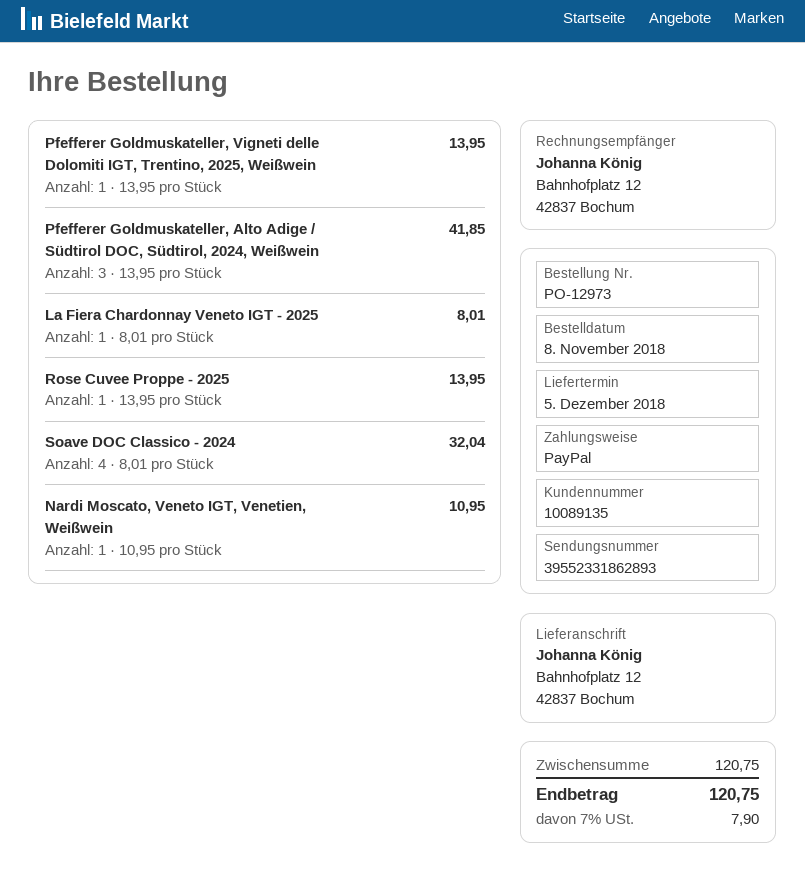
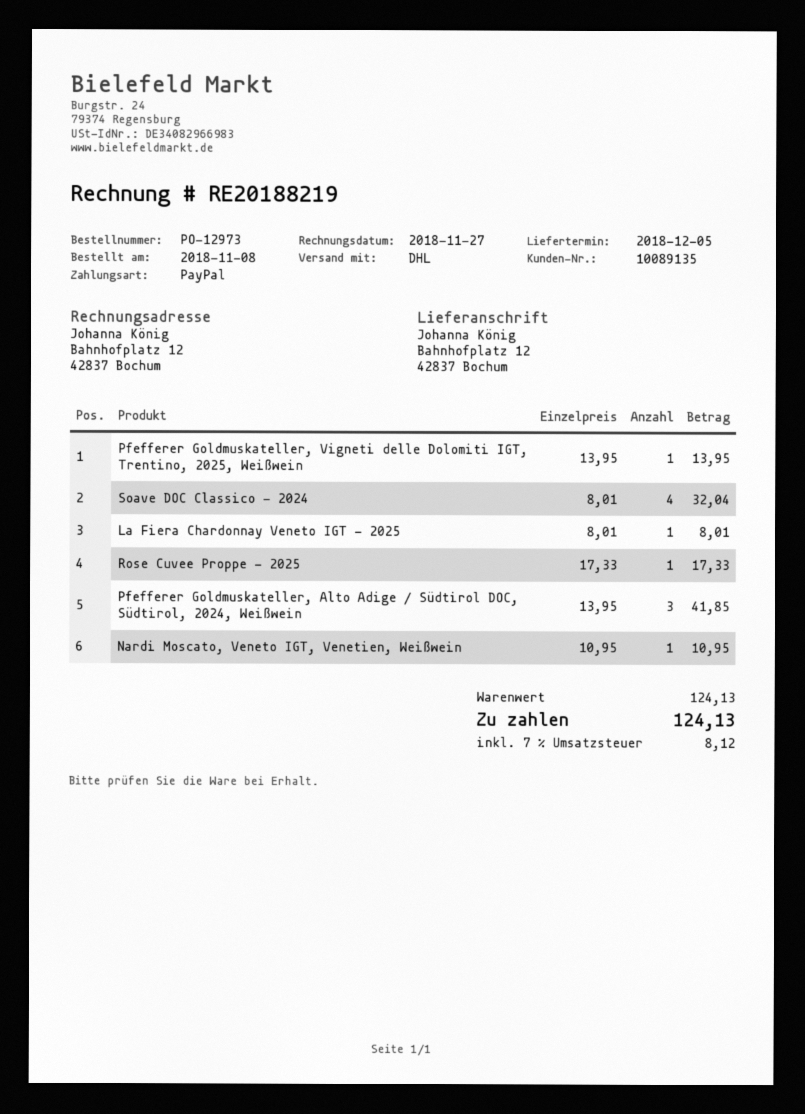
Rose Cuvee Proppe - 2025: 1 x 13.95 = 13.95 -> 1 x 17.33 = 17.33
subtotal: 120.75 -> 124.13
tax: 7% = 7.90 -> 7% = 8.12
total: 120.75 -> 124.13

